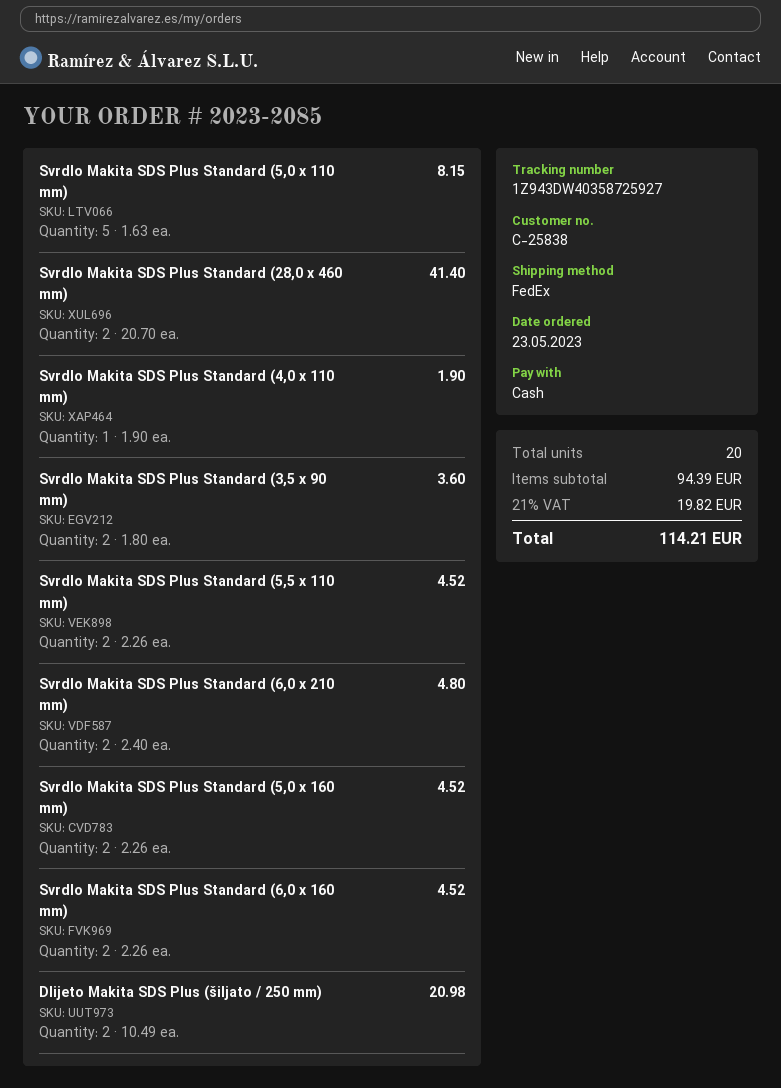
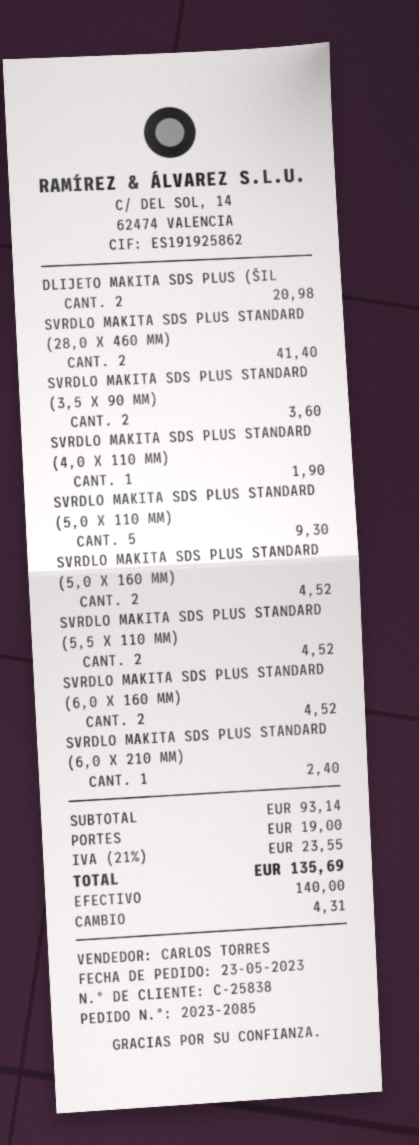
Svrdlo Makita SDS Plus Standard (5,0 x 110 mm): 5 for 8.15 -> 5 for 9.30
Svrdlo Makita SDS Plus Standard (6,0 x 210 mm): 2 for 4.80 -> 1 for 2.40
subtotal: 94.39 -> 93.14
shipping: none -> 19.00
tax: 21% = 19.82 -> 21% = 23.55
total: 114.21 -> 135.69

